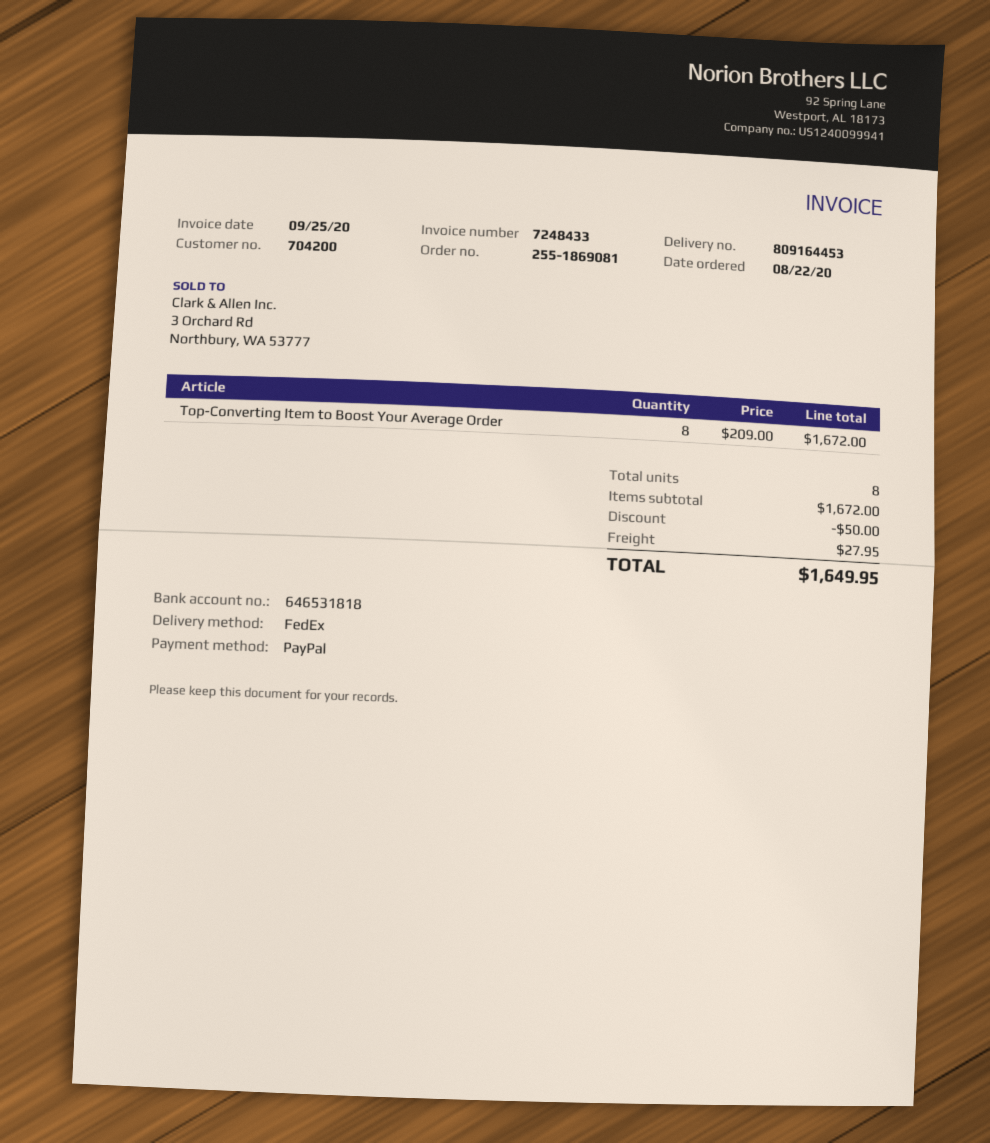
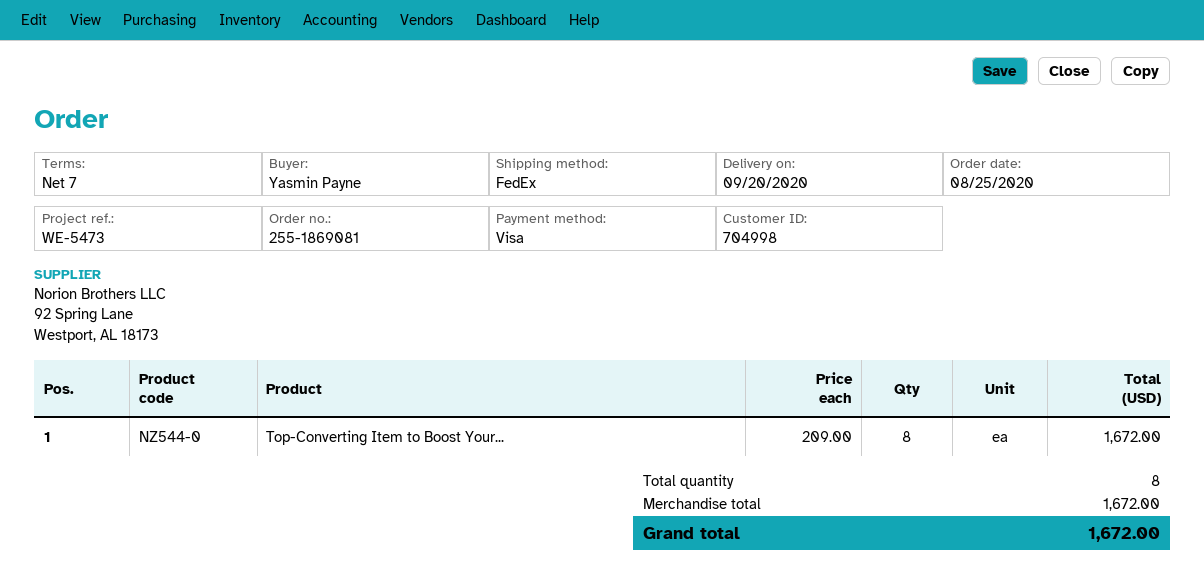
order date: 2020-08-22 -> 2020-08-25
customer number: 704200 -> 704998
payment method: PayPal -> Visa
discount: 50.00 -> none
shipping: 27.95 -> none
total: 1649.95 -> 1672.00

